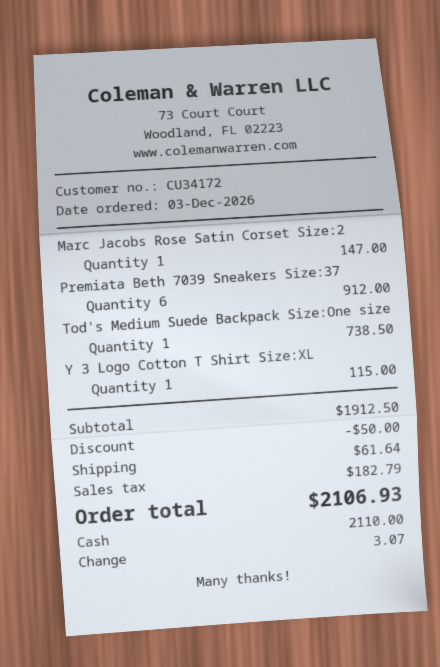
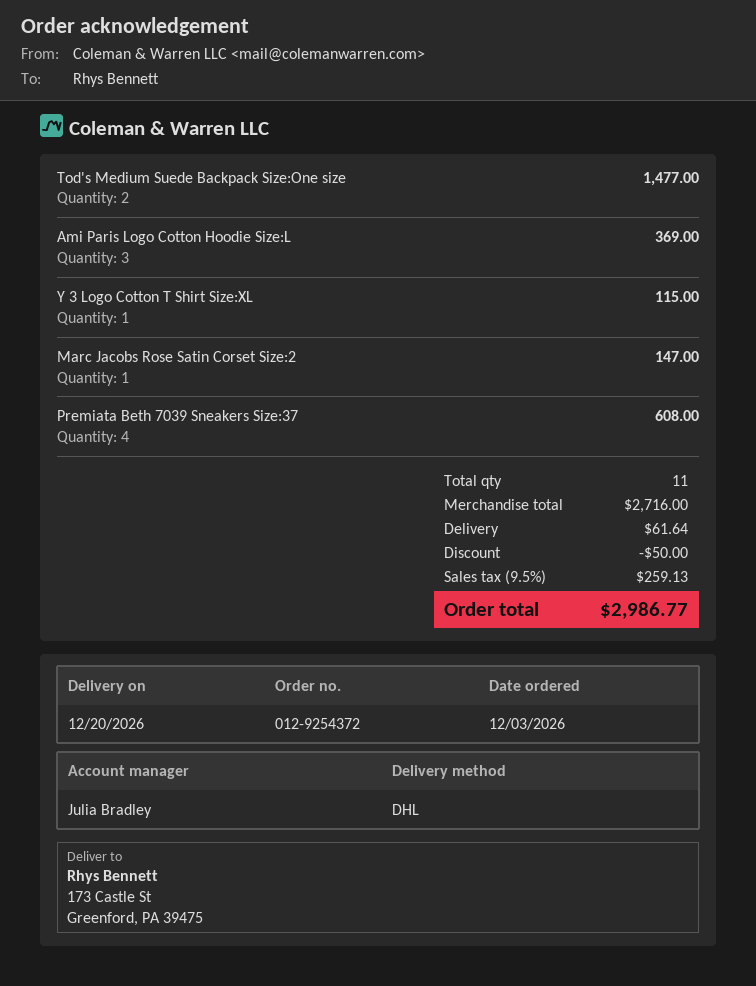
Premiata Beth 7039 Sneakers Size:37: 6 for 912.00 -> 4 for 608.00
Tod's Medium Suede Backpack Size:One size: 1 for 738.50 -> 2 for 1477.00
Ami Paris Logo Cotton Hoodie Size:L: none -> 3 for 369.00
subtotal: 1912.50 -> 2716.00
tax: 182.79 -> 259.13
total: 2106.93 -> 2986.77

